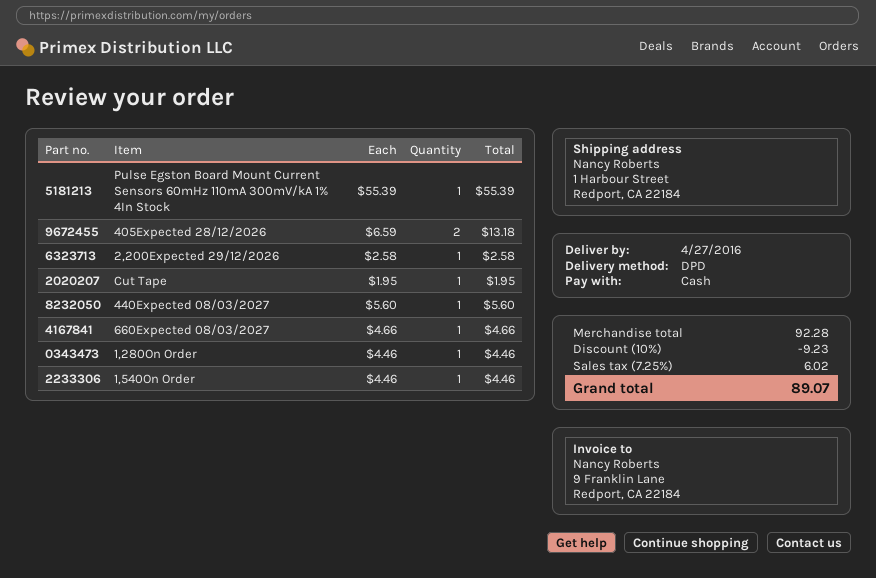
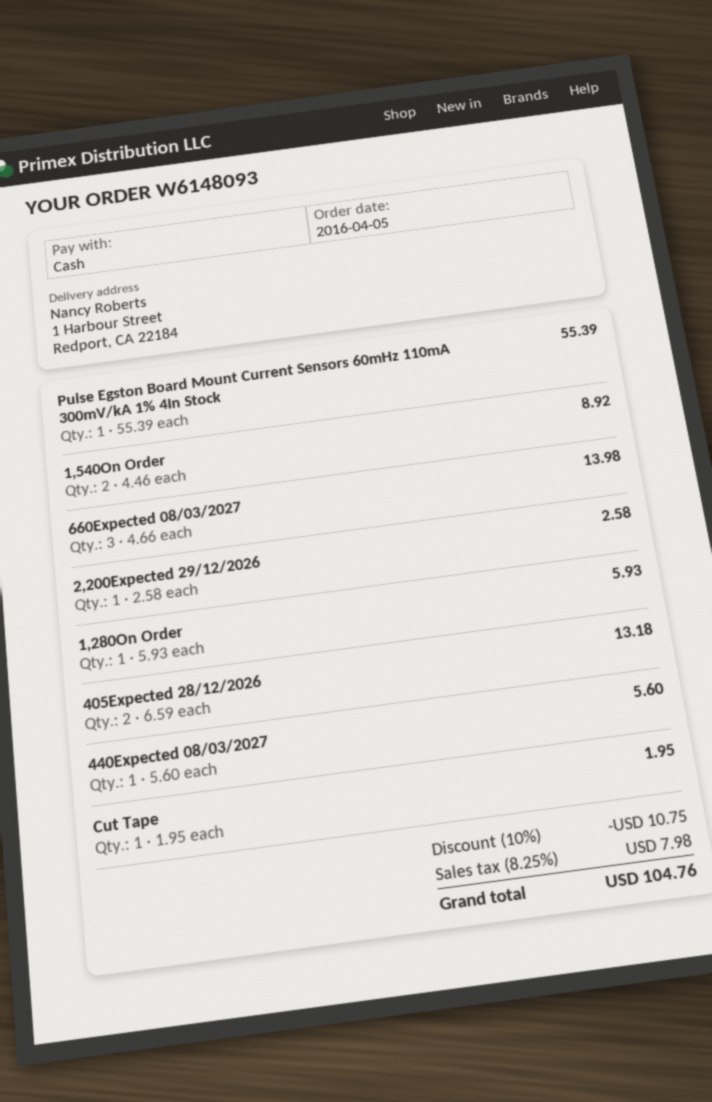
660Expected 08/03/2027: 1 x 4.66 = 4.66 -> 3 x 4.66 = 13.98
1,280On Order: 1 x 4.46 = 4.46 -> 1 x 5.93 = 5.93
1,540On Order: 1 x 4.46 = 4.46 -> 2 x 4.46 = 8.92
discount: 10% = 9.23 -> 10% = 10.75
tax: 7.25% = 6.02 -> 8.25% = 7.98
total: 89.07 -> 104.76

